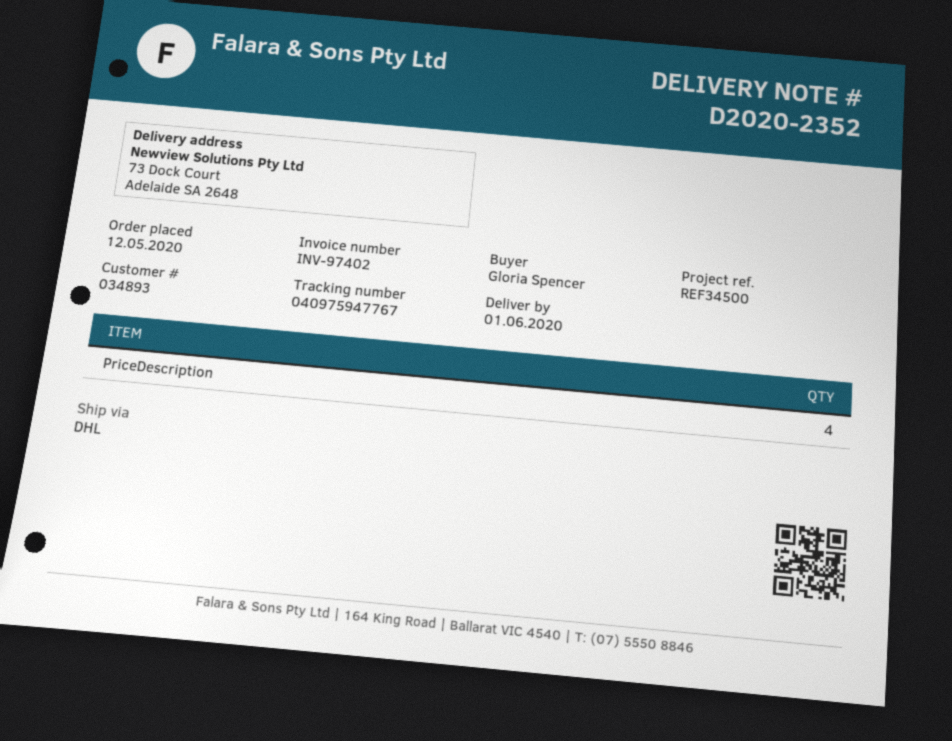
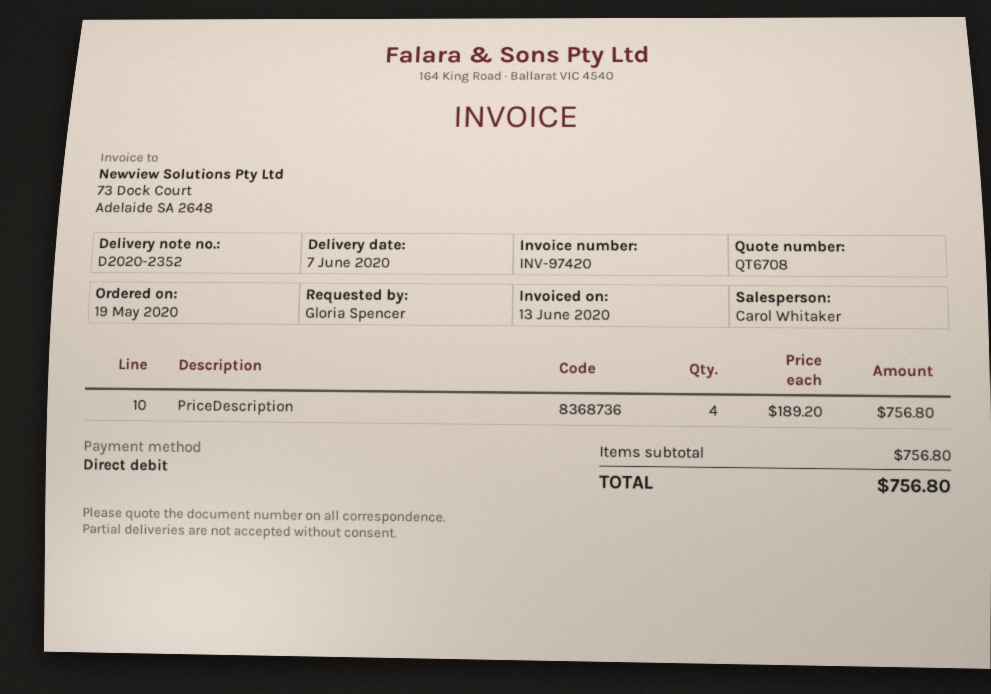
order date: 2020-05-12 -> 2020-05-19
delivery date: 2020-06-01 -> 2020-06-07
invoice number: INV-97402 -> INV-97420

